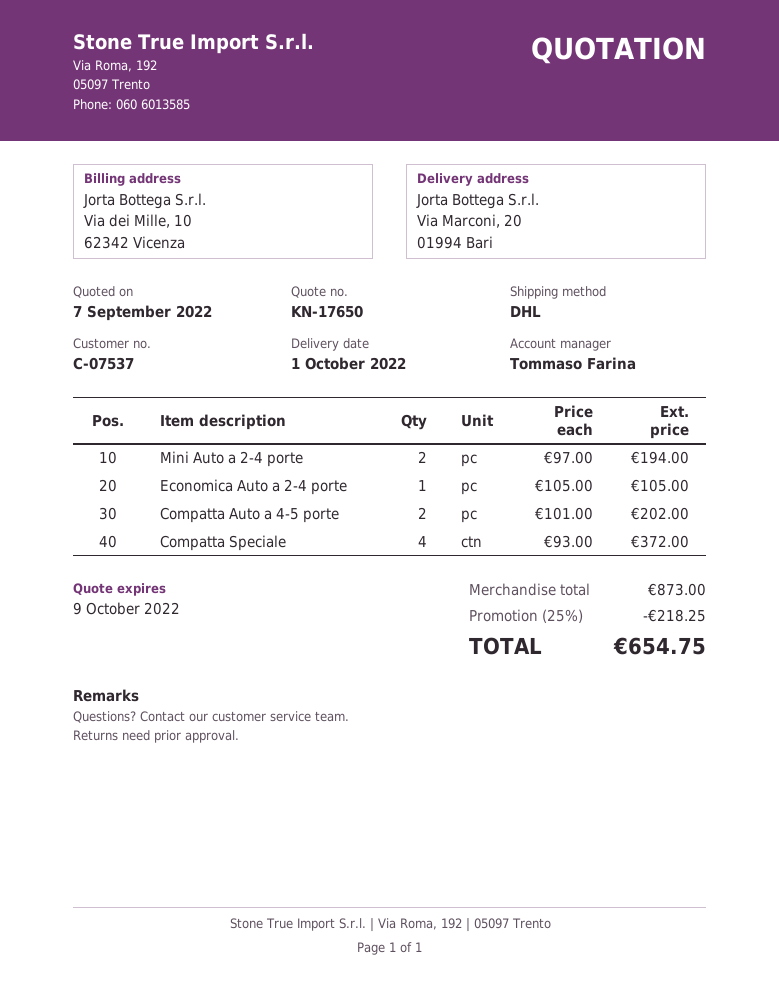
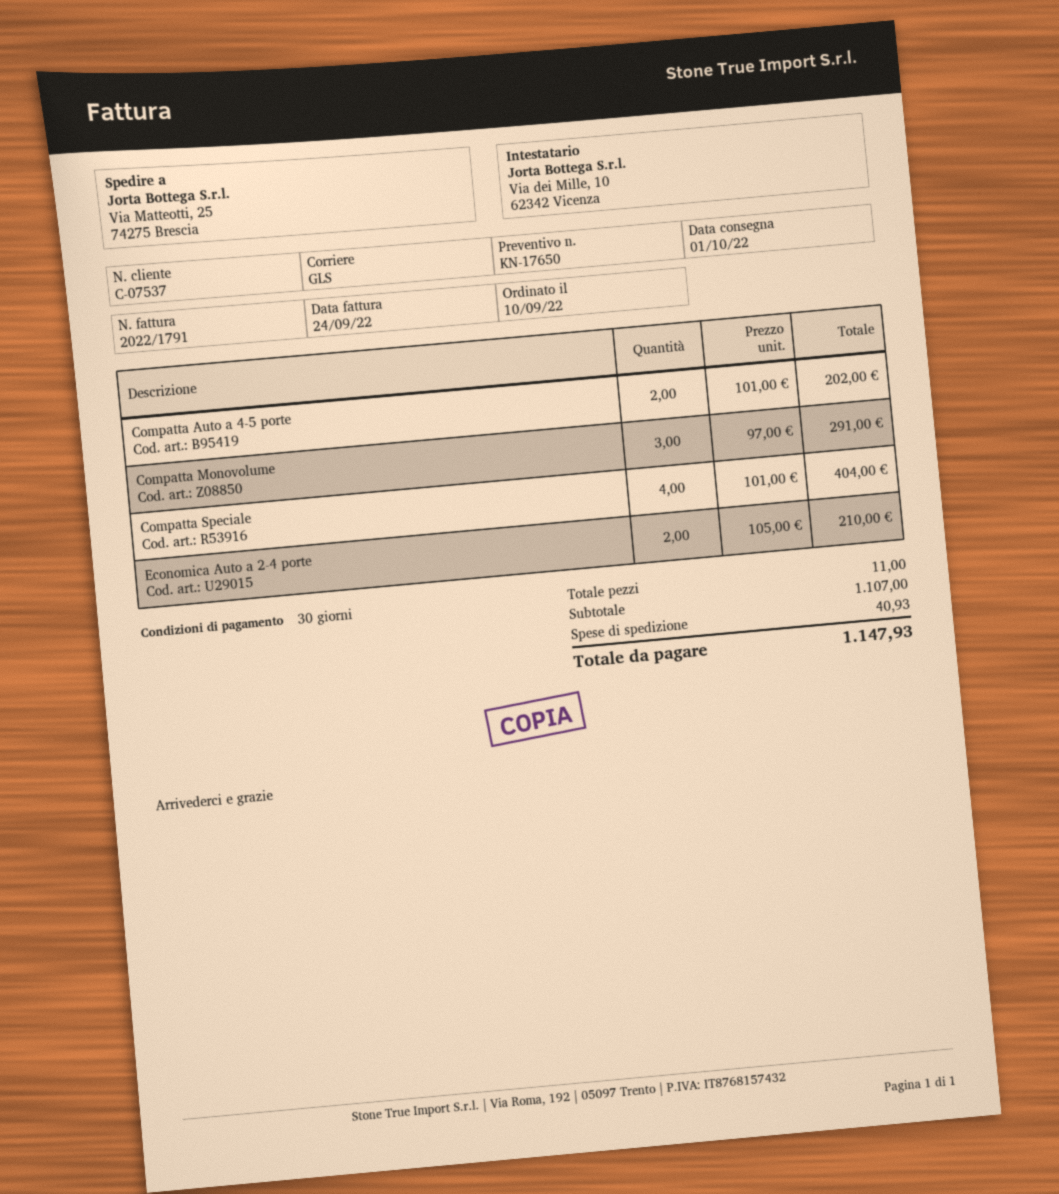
shipping method: DHL -> GLS
ship to: Via Marconi, 20, 01994 Bari -> Via Matteotti, 25, 74275 Brescia
Mini Auto a 2-4 porte: 2 x 97.00 = 194.00 -> none
Economica Auto a 2-4 porte: 1 x 105.00 = 105.00 -> 2 x 105.00 = 210.00
Compatta Speciale: 4 x 93.00 = 372.00 -> 4 x 101.00 = 404.00
Compatta Monovolume: none -> 3 x 97.00 = 291.00
subtotal: 873.00 -> 1107.00
discount: 25% = 218.25 -> none
shipping: none -> 40.93
total: 654.75 -> 1147.93

